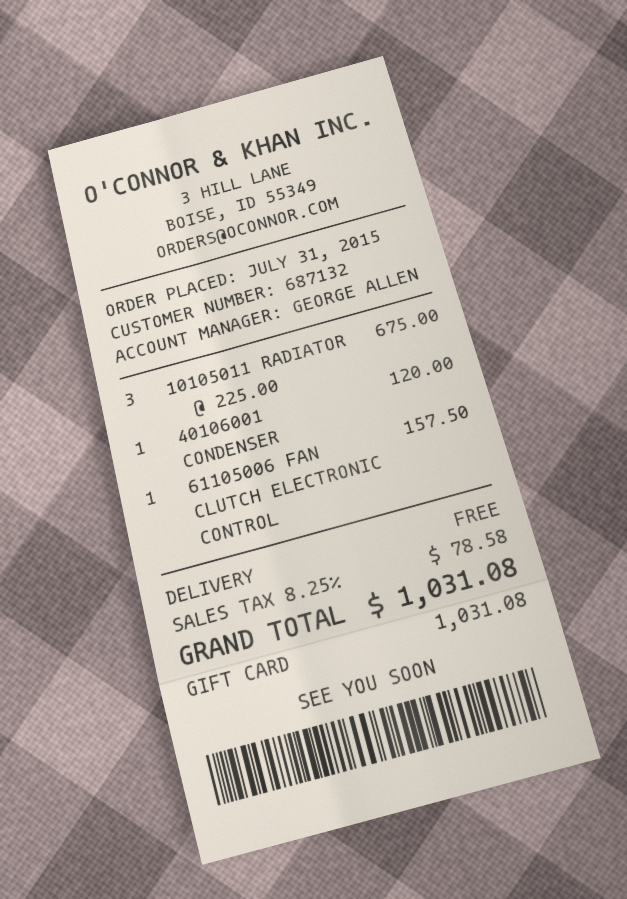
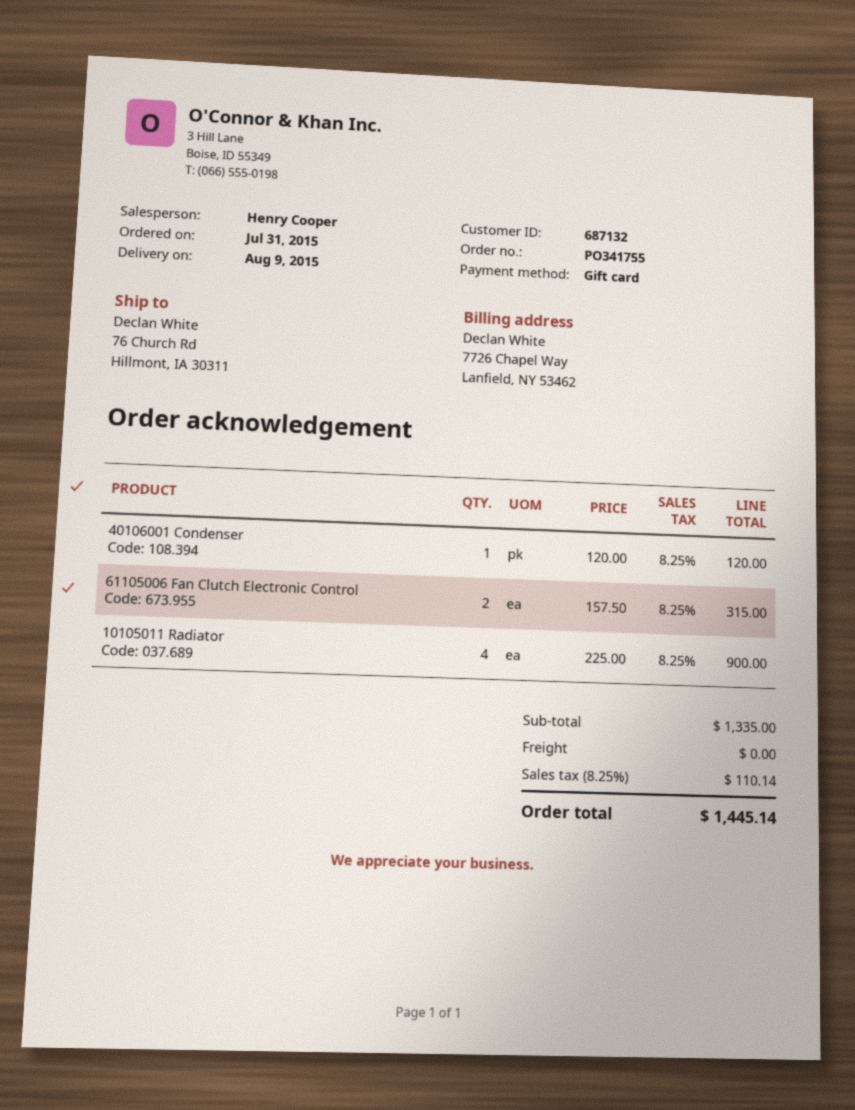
sales rep: GEORGE ALLEN -> Henry Cooper
10105011 RADIATOR: 3 x 225.00 = 675.00 -> 4 x 225.00 = 900.00
61105006 FAN CLUTCH ELECTRONIC CONTROL: 1 x 157.50 = 157.50 -> 2 x 157.50 = 315.00
tax: 8.25% = 78.58 -> 8.25% = 110.14
total: 1031.08 -> 1445.14

